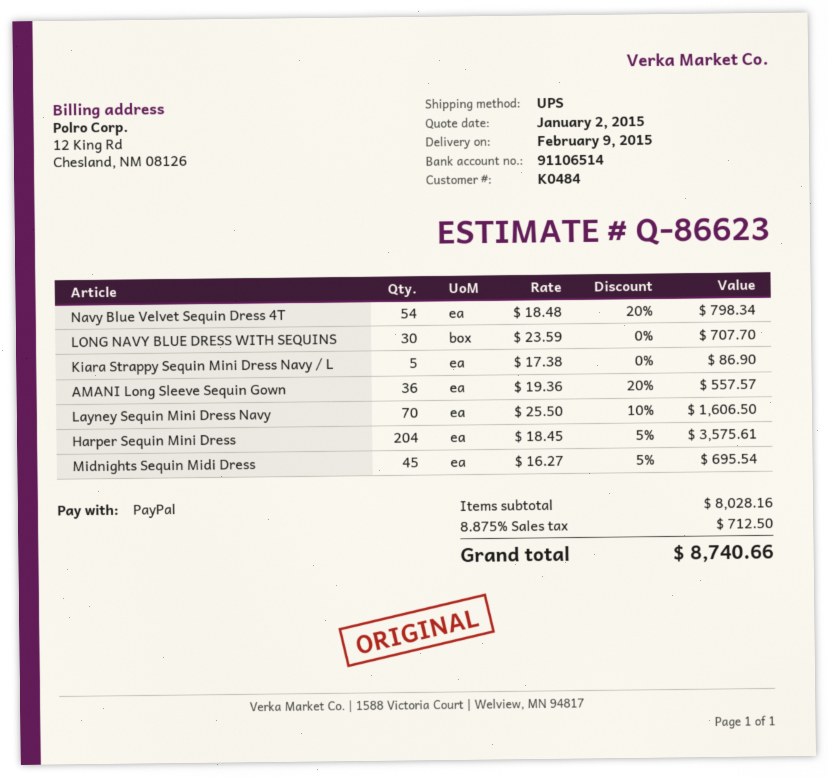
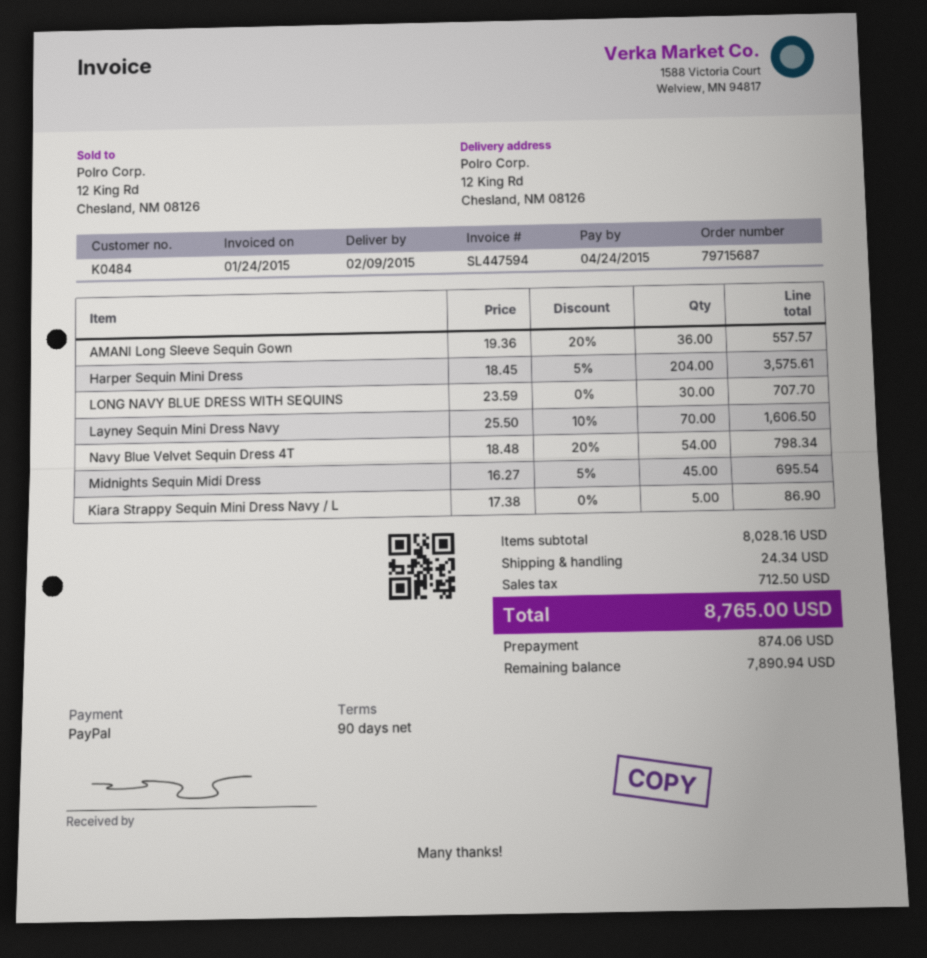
shipping: none -> 24.34
total: 8740.66 -> 8765.00

